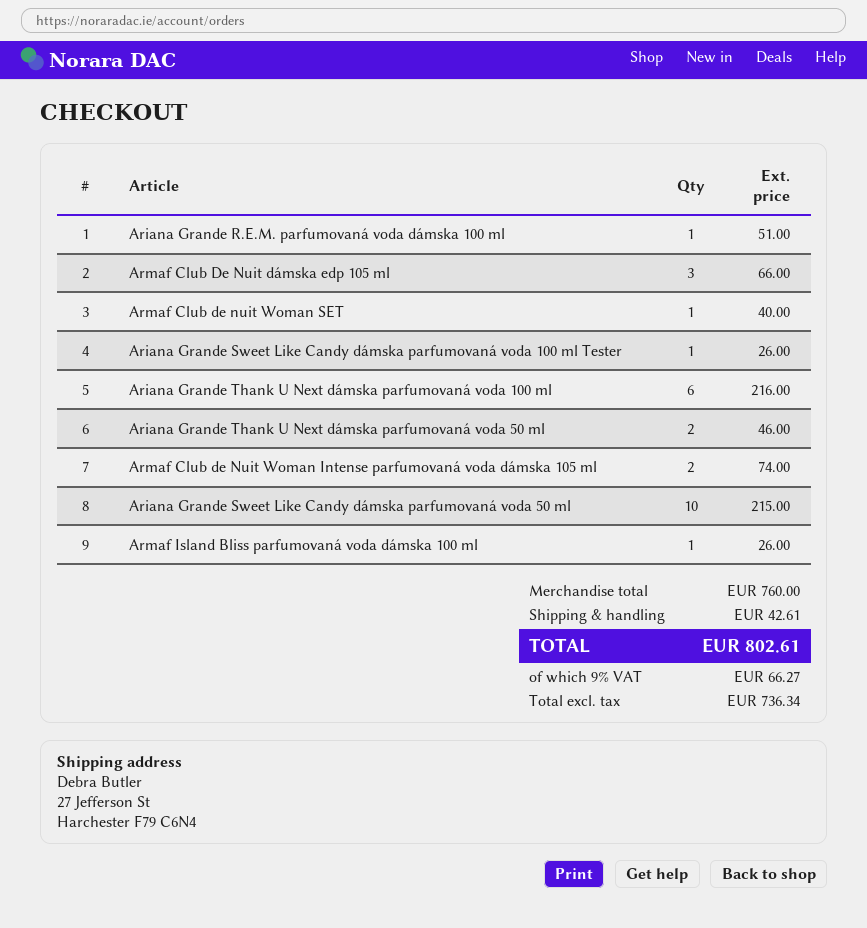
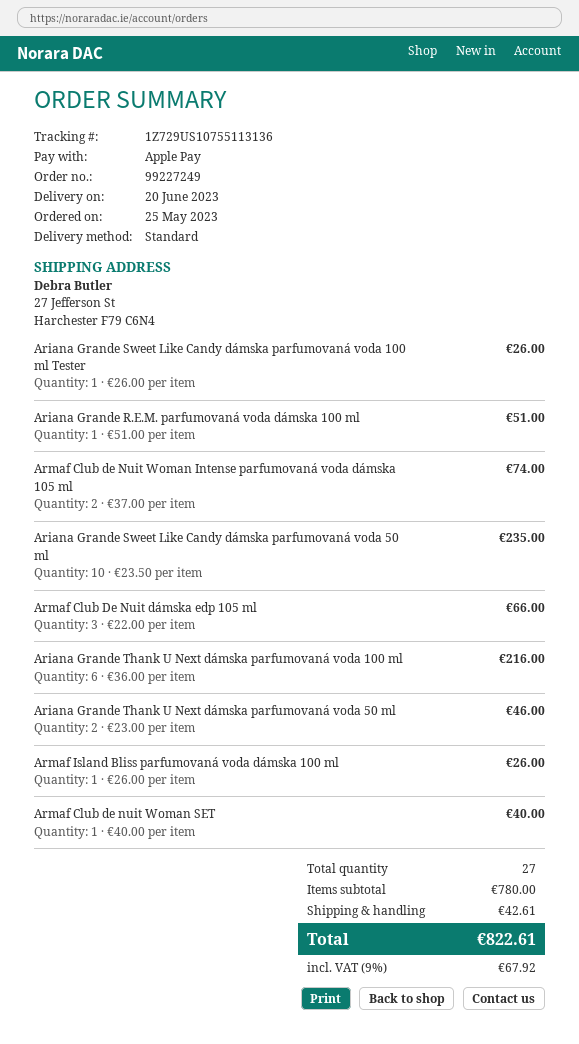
Ariana Grande Sweet Like Candy dámska parfumovaná voda 50 ml: 10 for 215.00 -> 10 for 235.00
subtotal: 760.00 -> 780.00
tax: 9% = 66.27 -> 9% = 67.92
total: 802.61 -> 822.61

